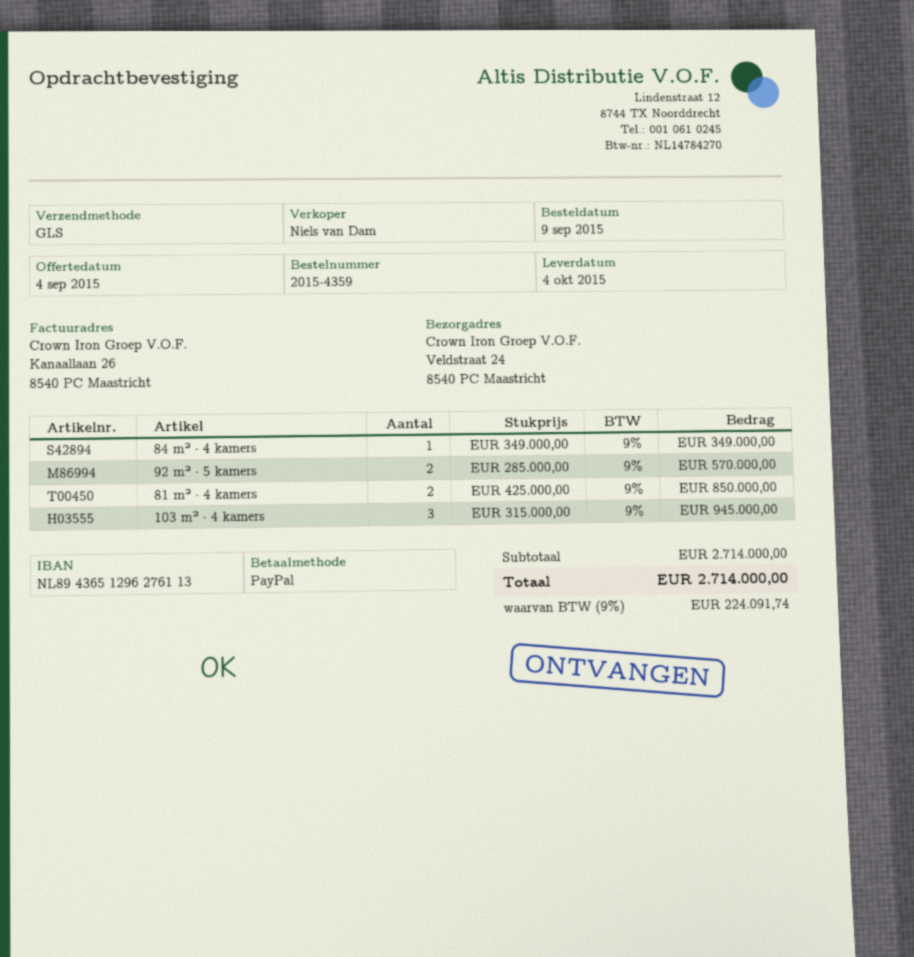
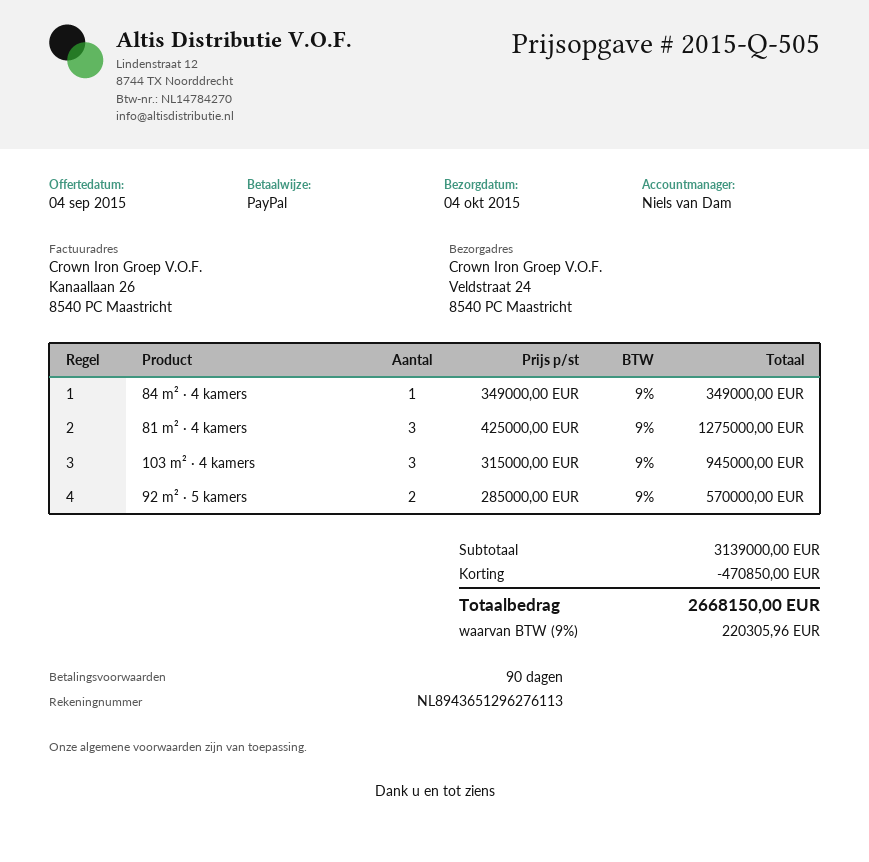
81 m² · 4 kamers: 2 x 425000.00 = 850000.00 -> 3 x 425000.00 = 1275000.00
subtotal: 2714000.00 -> 3139000.00
discount: none -> 470850.00
tax: 9% = 224091.74 -> 9% = 220305.96
total: 2714000.00 -> 2668150.00

